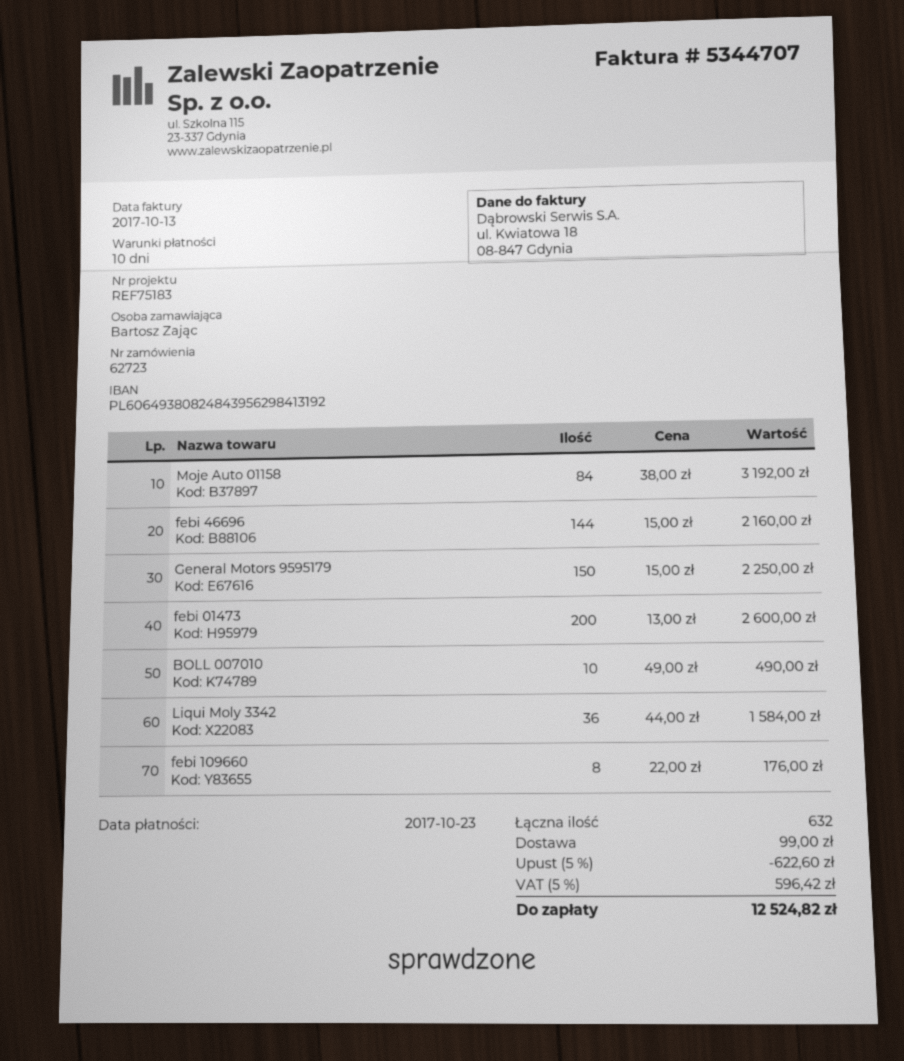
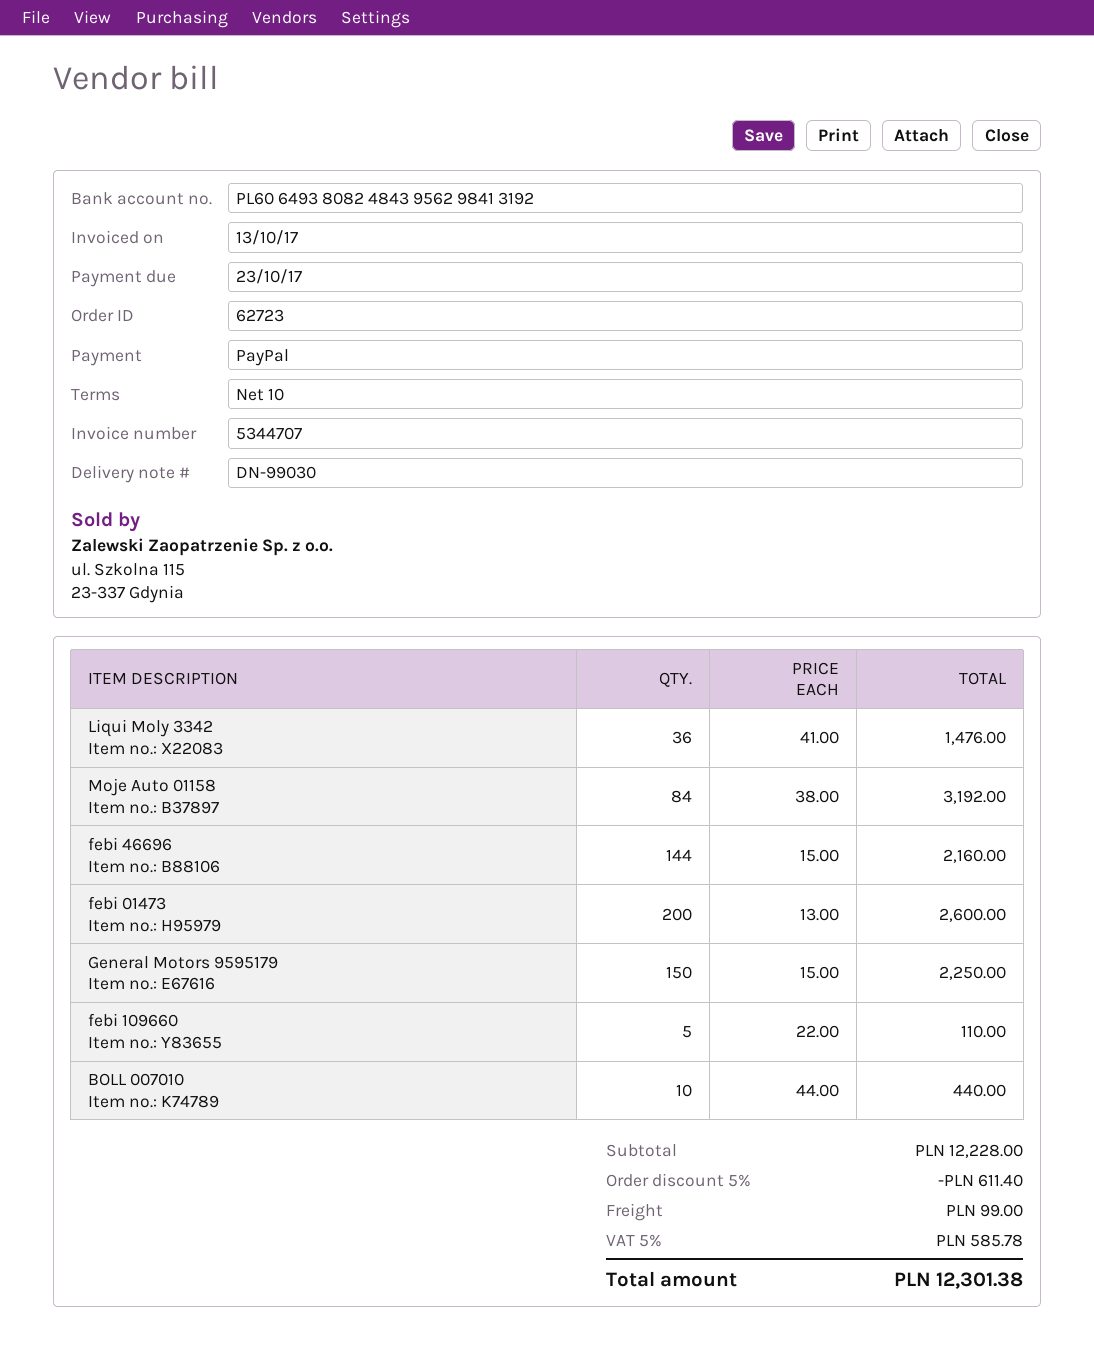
BOLL 007010: 10 x 49.00 = 490.00 -> 10 x 44.00 = 440.00
Liqui Moly 3342: 36 x 44.00 = 1584.00 -> 36 x 41.00 = 1476.00
febi 109660: 8 x 22.00 = 176.00 -> 5 x 22.00 = 110.00
discount: 5% = 622.60 -> 5% = 611.40
tax: 5% = 596.42 -> 5% = 585.78
total: 12524.82 -> 12301.38

